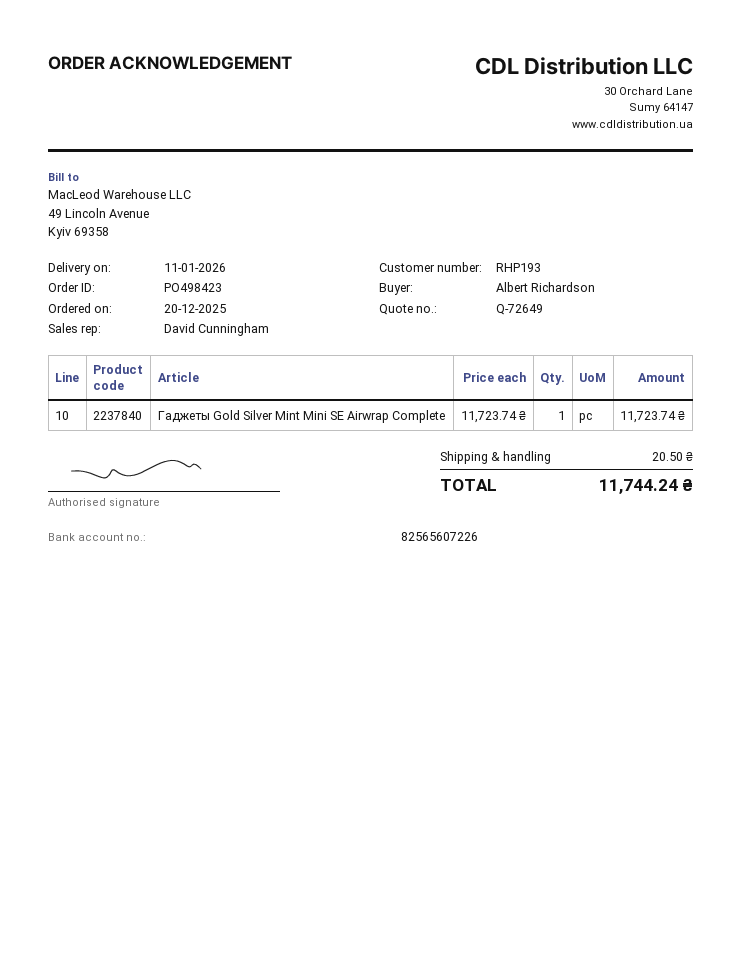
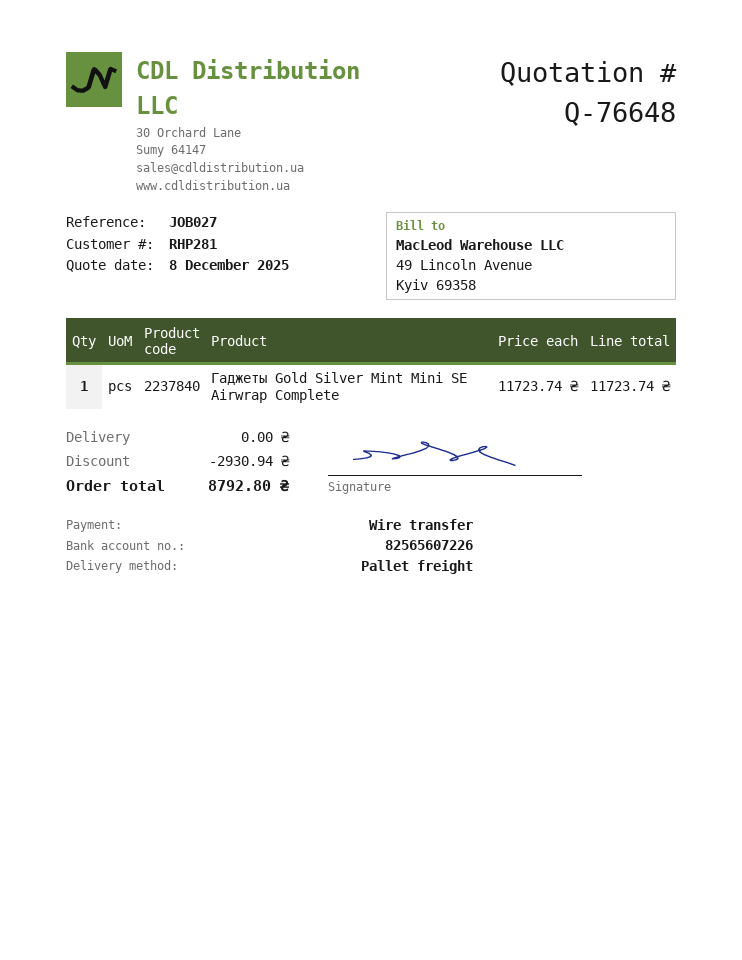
quote number: Q-72649 -> Q-76648
customer number: RHP193 -> RHP281
discount: none -> 2930.94
shipping: 20.50 -> 0.00
total: 11744.24 -> 8792.80

